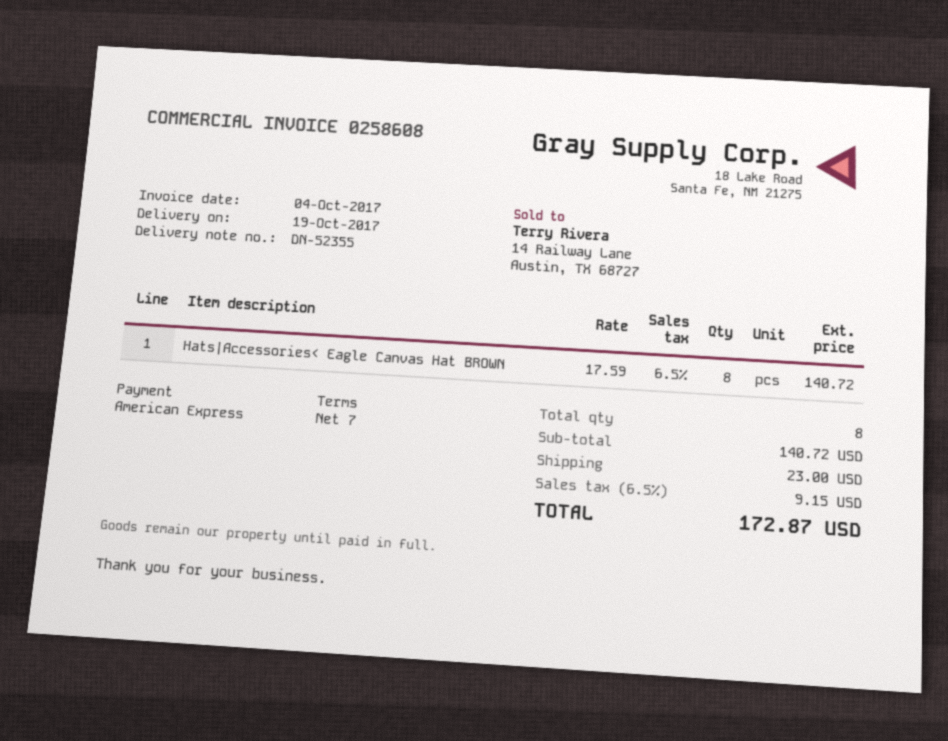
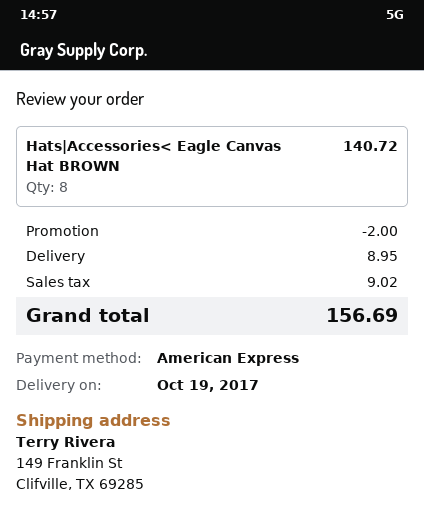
discount: none -> 2.00
shipping: 23.00 -> 8.95
tax: 9.15 -> 9.02
total: 172.87 -> 156.69

